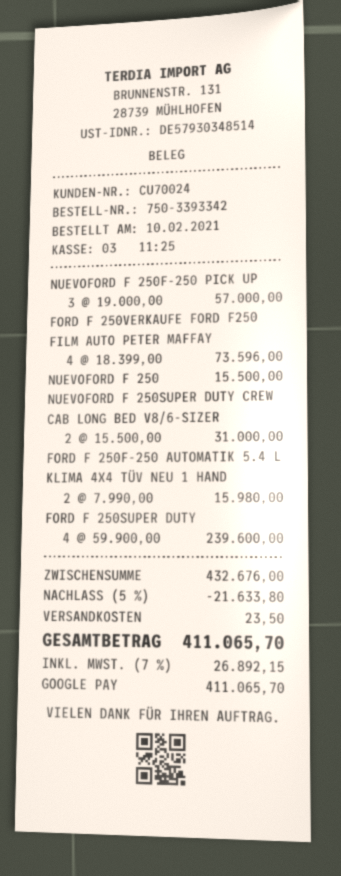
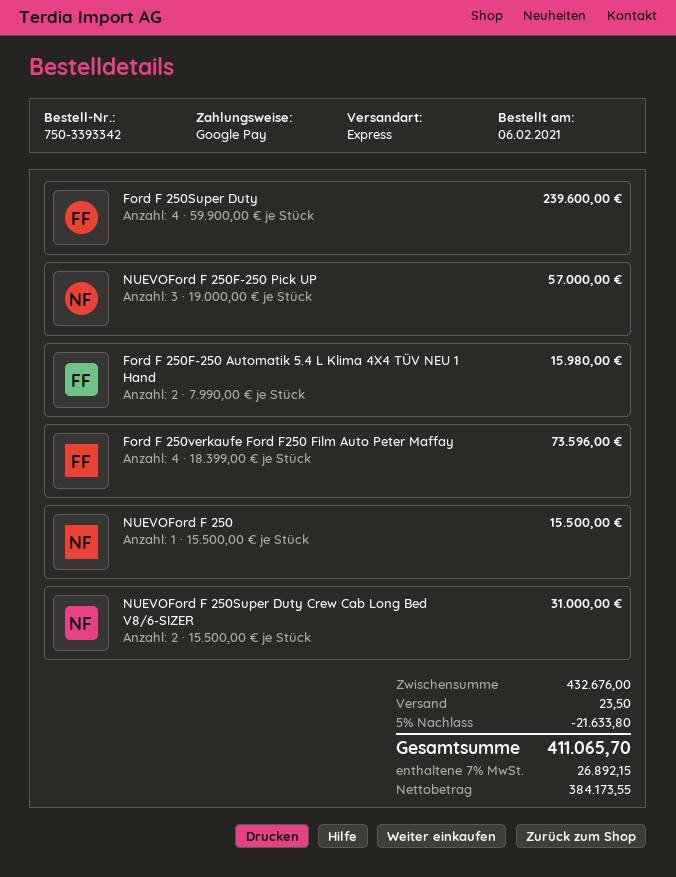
order date: 2021-02-10 -> 2021-02-06

